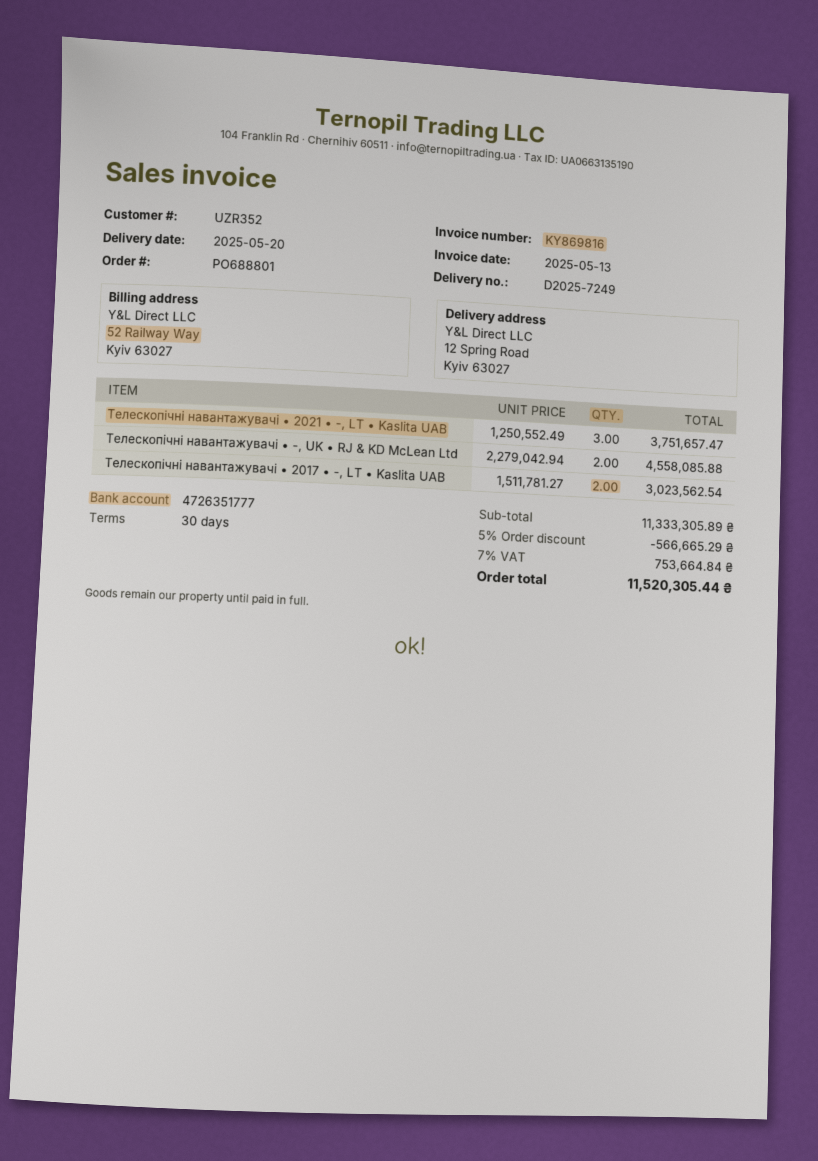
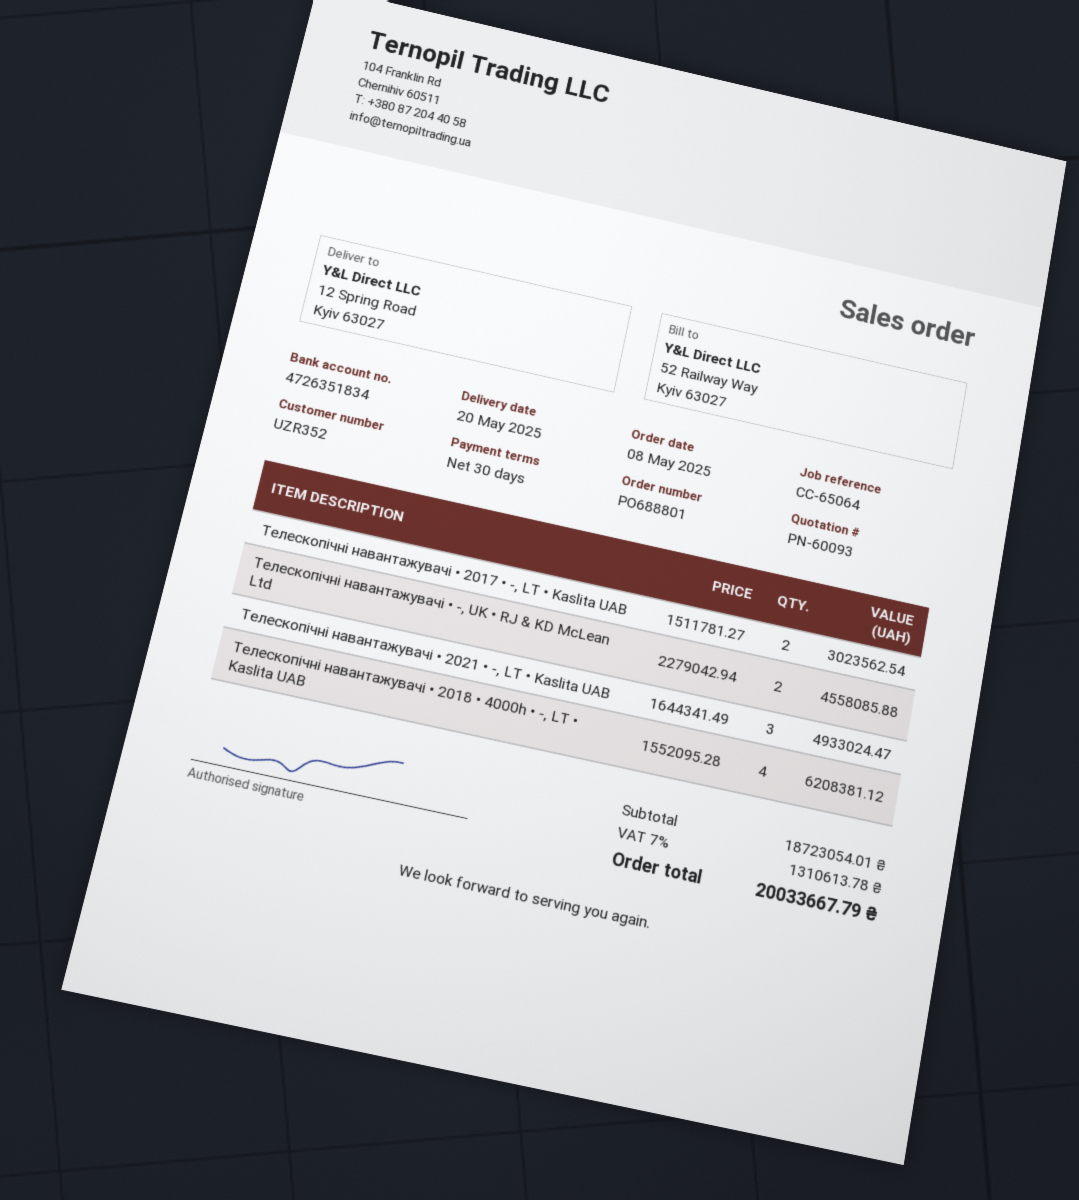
bank account: 4726351777 -> 4726351834
Телескопічні навантажувачі • 2021 • -, LT • Kaslita UAB: 3 x 1250552.49 = 3751657.47 -> 3 x 1644341.49 = 4933024.47
Телескопічні навантажувачі • 2018 • 4000h • -, LT • Kaslita UAB: none -> 4 x 1552095.28 = 6208381.12
subtotal: 11333305.89 -> 18723054.01
discount: 5% = 566665.29 -> none
tax: 7% = 753664.84 -> 7% = 1310613.78
total: 11520305.44 -> 20033667.79

